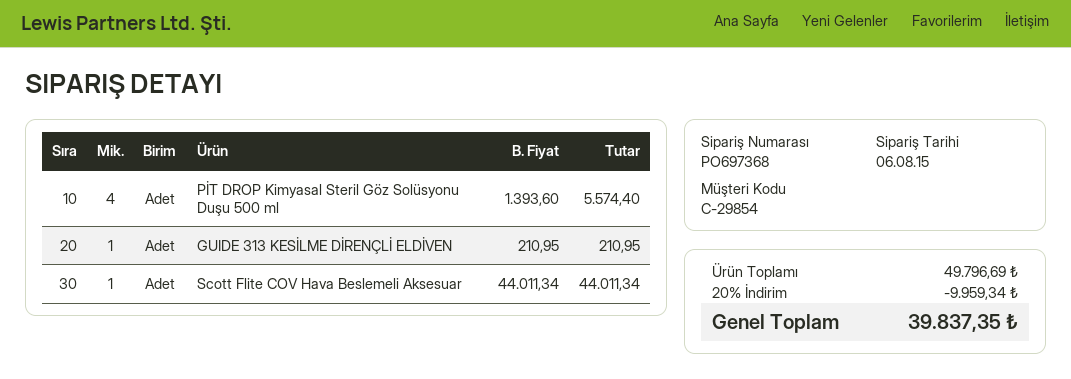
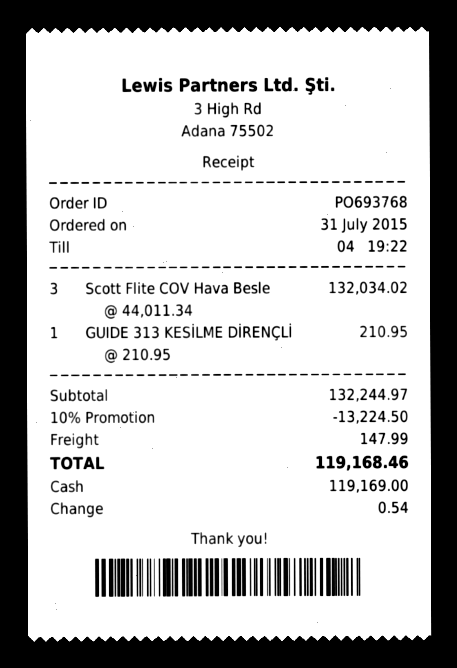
order number: PO697368 -> PO693768
order date: 2015-08-06 -> 2015-07-31
PİT DROP Kimyasal Steril Göz Solüsyonu Duşu 500 ml: 4 x 1393.60 = 5574.40 -> none
Scott Flite COV Hava Beslemeli Aksesuar: 1 x 44011.34 = 44011.34 -> 3 x 44011.34 = 132034.02
subtotal: 49796.69 -> 132244.97
discount: 20% = 9959.34 -> 10% = 13224.50
shipping: none -> 147.99
total: 39837.35 -> 119168.46

